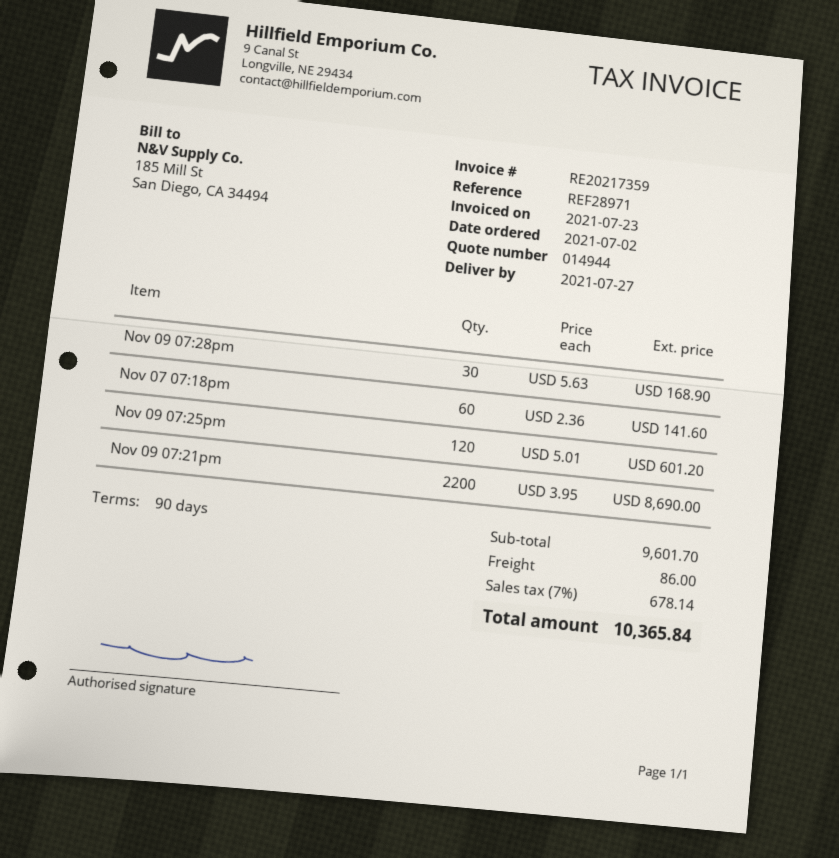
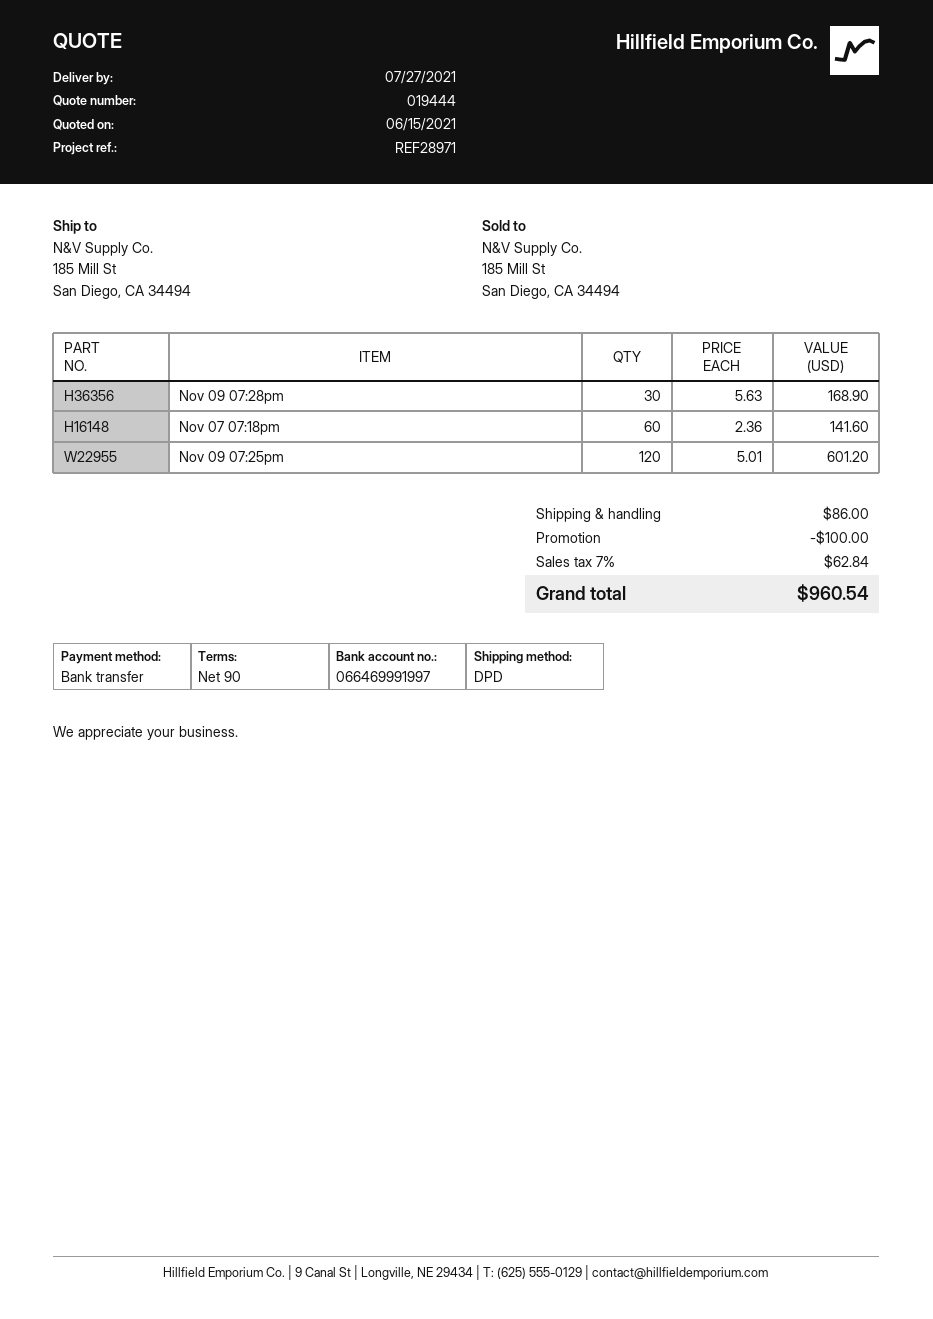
quote number: 014944 -> 019444
Nov 09 07:21pm: 2200 x 3.95 = 8690.00 -> none
discount: none -> 100.00
tax: 7% = 678.14 -> 7% = 62.84
total: 10365.84 -> 960.54

